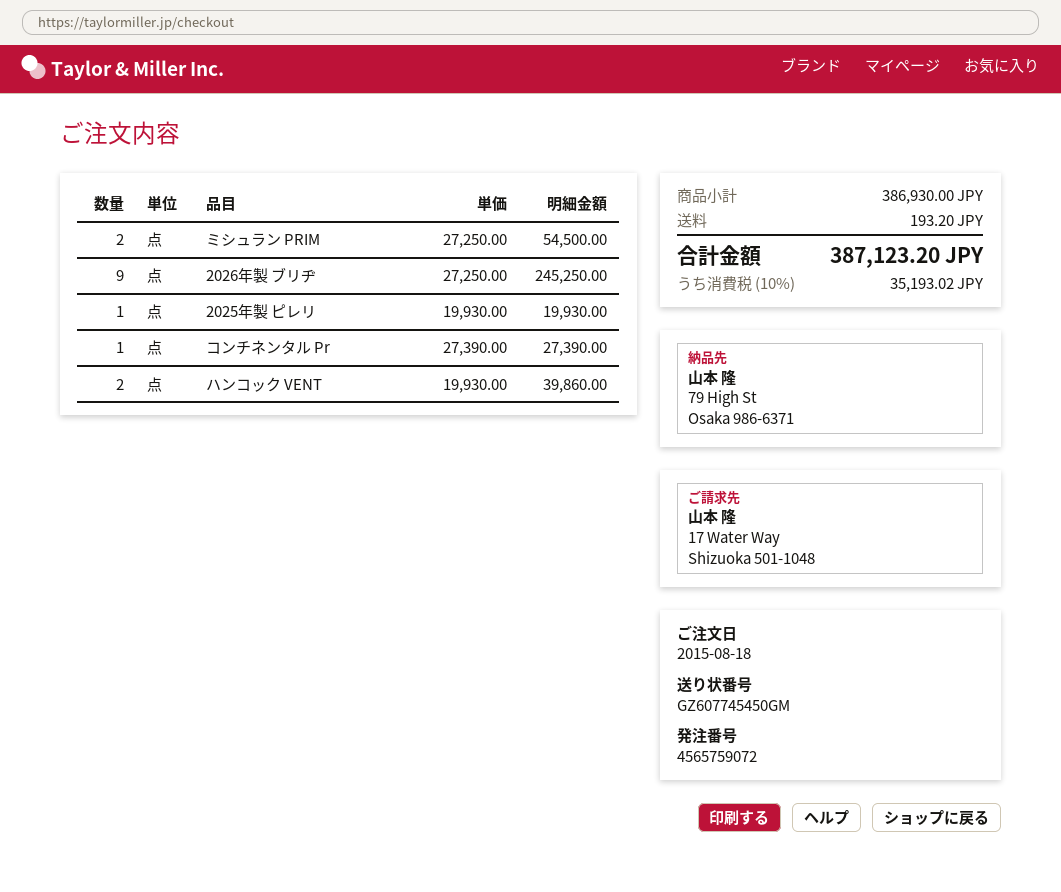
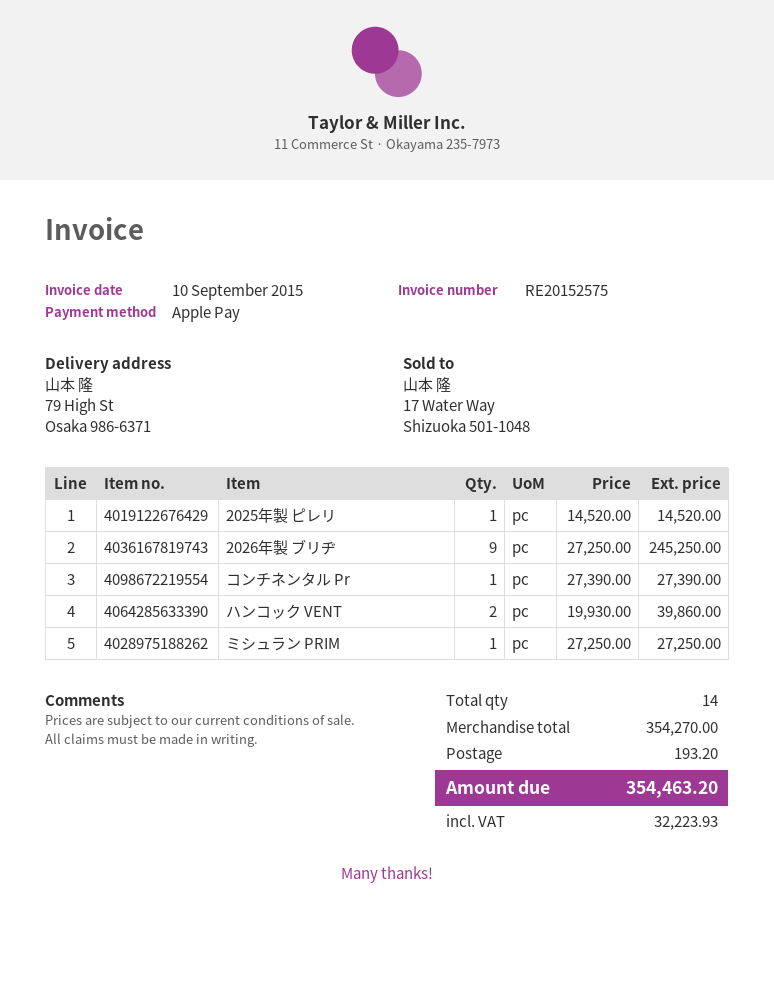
ミシュラン PRIM: 2 x 27250.00 = 54500.00 -> 1 x 27250.00 = 27250.00
2025年製 ピレリ: 1 x 19930.00 = 19930.00 -> 1 x 14520.00 = 14520.00
subtotal: 386930.00 -> 354270.00
tax: 35193.02 -> 32223.93
total: 387123.20 -> 354463.20

